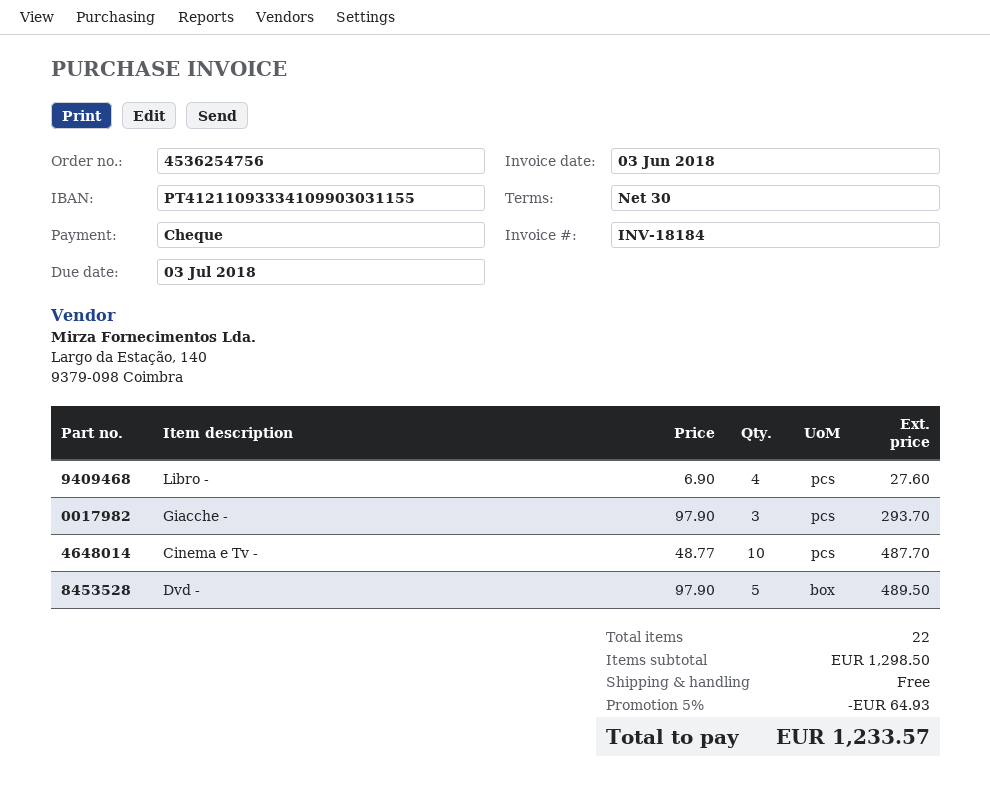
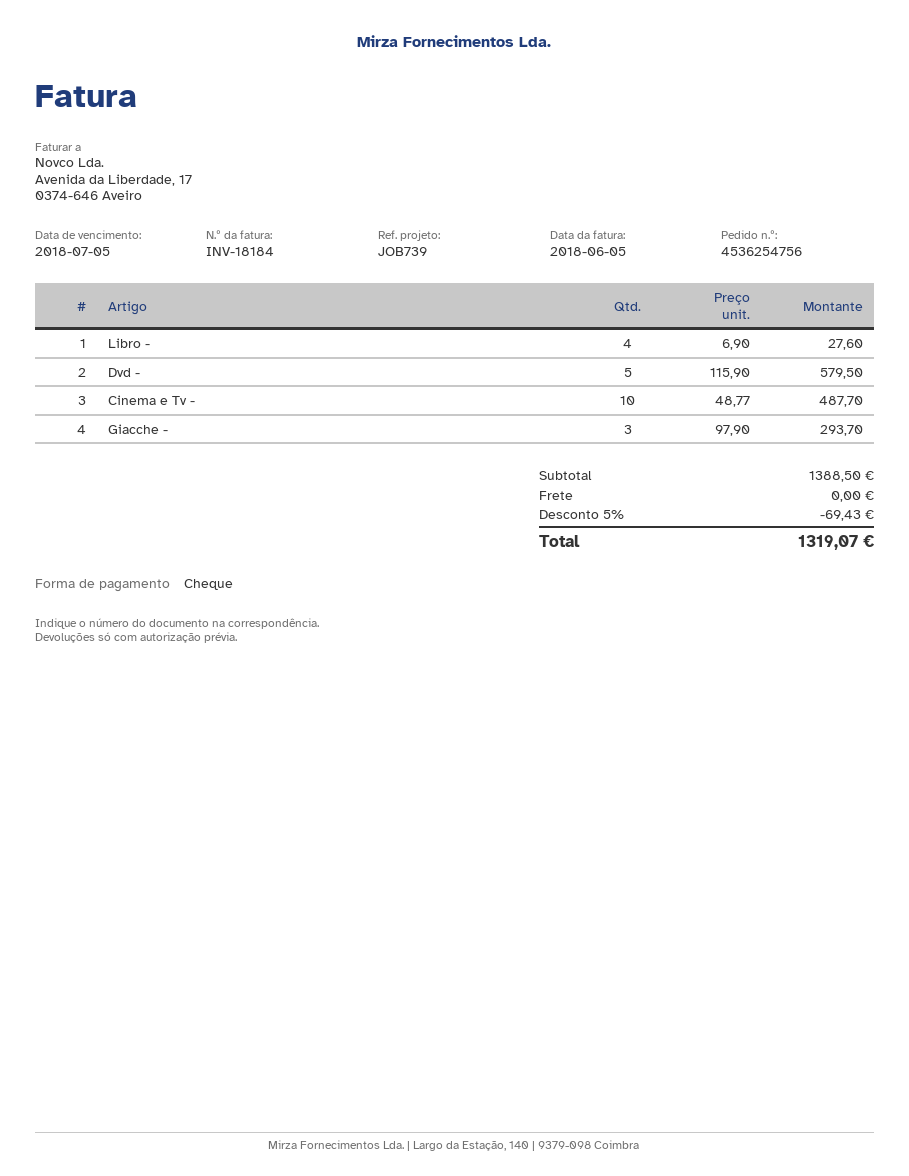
invoice date: 2018-06-03 -> 2018-06-05
due date: 2018-07-03 -> 2018-07-05
Dvd -: 5 x 97.90 = 489.50 -> 5 x 115.90 = 579.50
subtotal: 1298.50 -> 1388.50
discount: 5% = 64.93 -> 5% = 69.43
total: 1233.57 -> 1319.07

